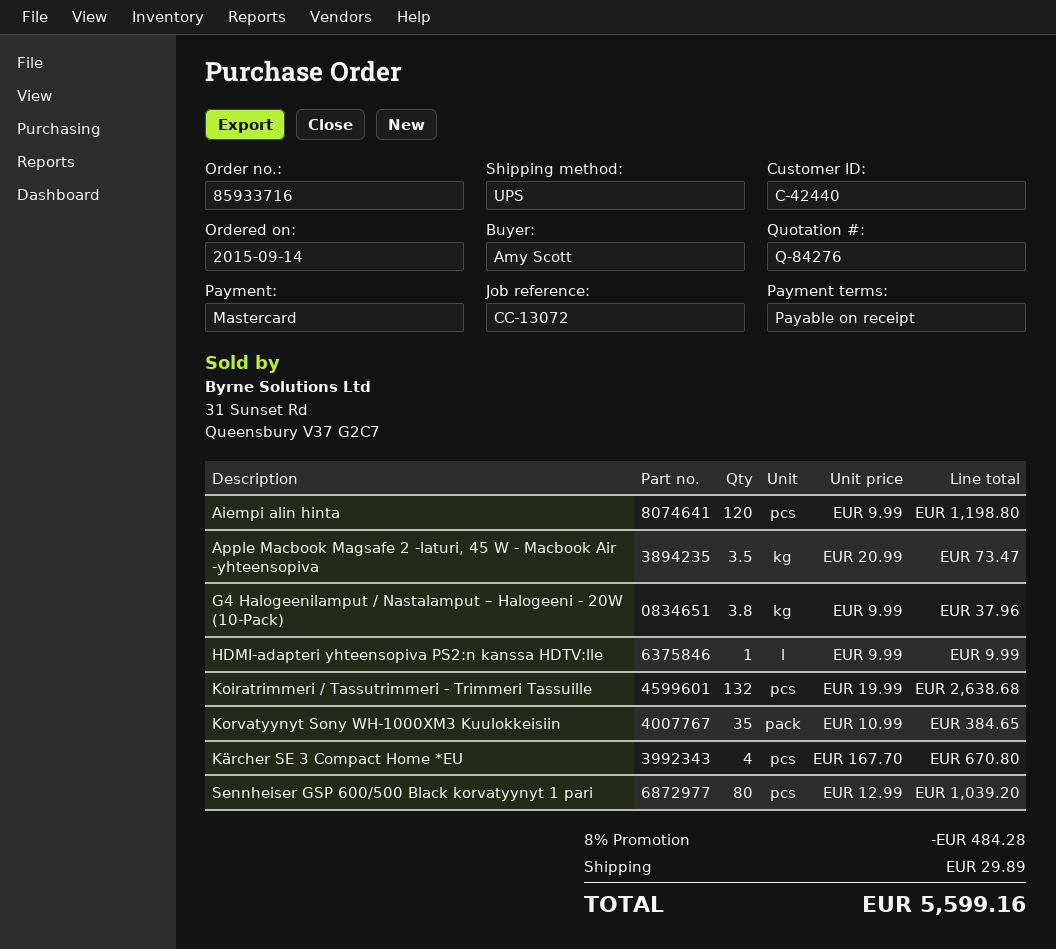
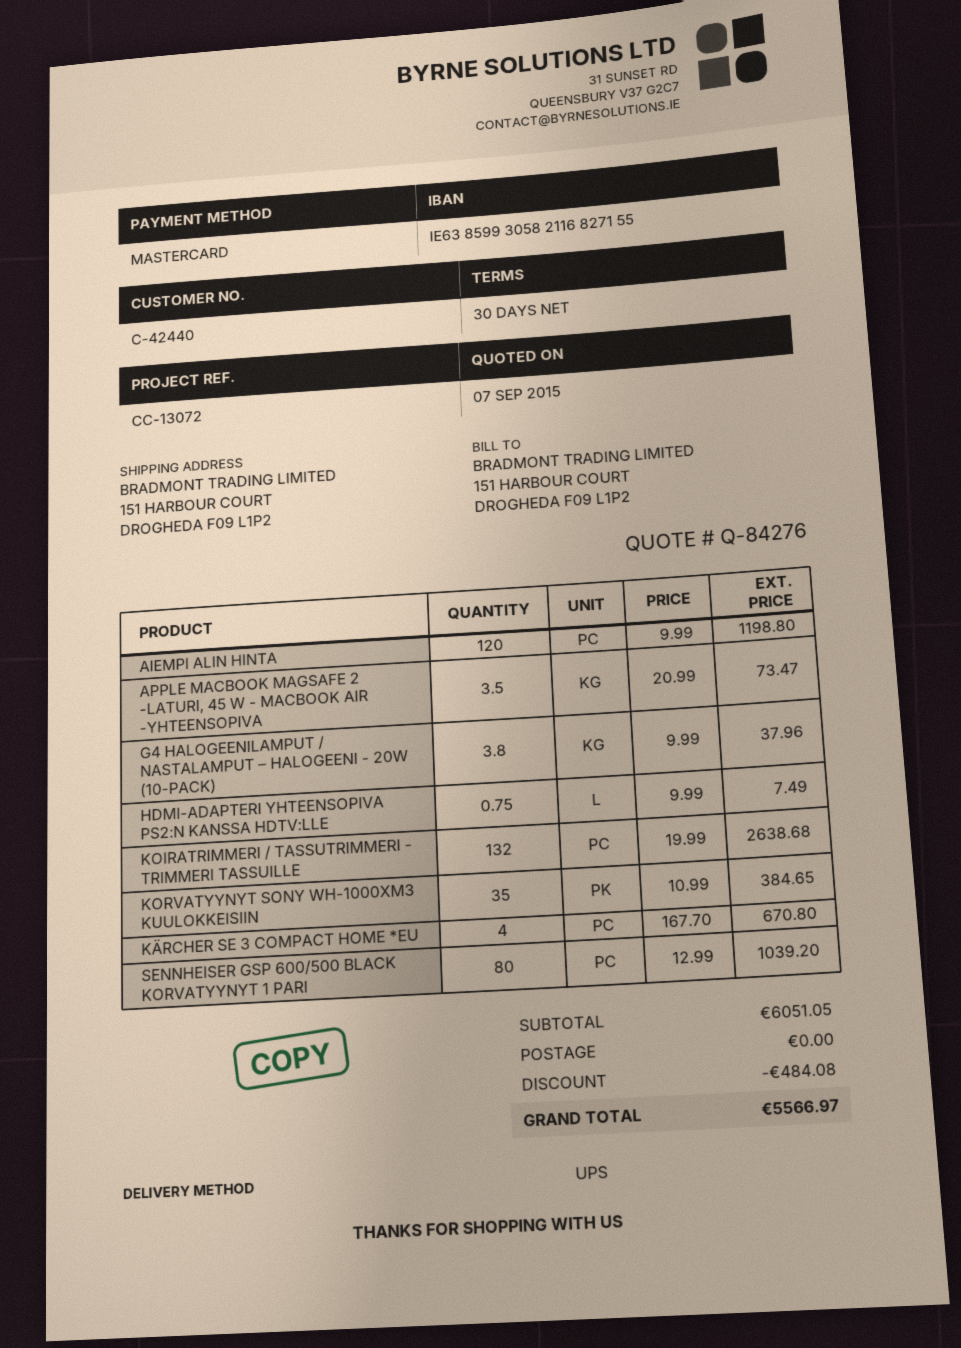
payment terms: on receipt -> 30 days
HDMI-adapteri yhteensopiva PS2:n kanssa HDTV:lle: 1 x 9.99 = 9.99 -> 0.75 x 9.99 = 7.49
discount: 484.28 -> 484.08
shipping: 29.89 -> 0.00
total: 5599.16 -> 5566.97

